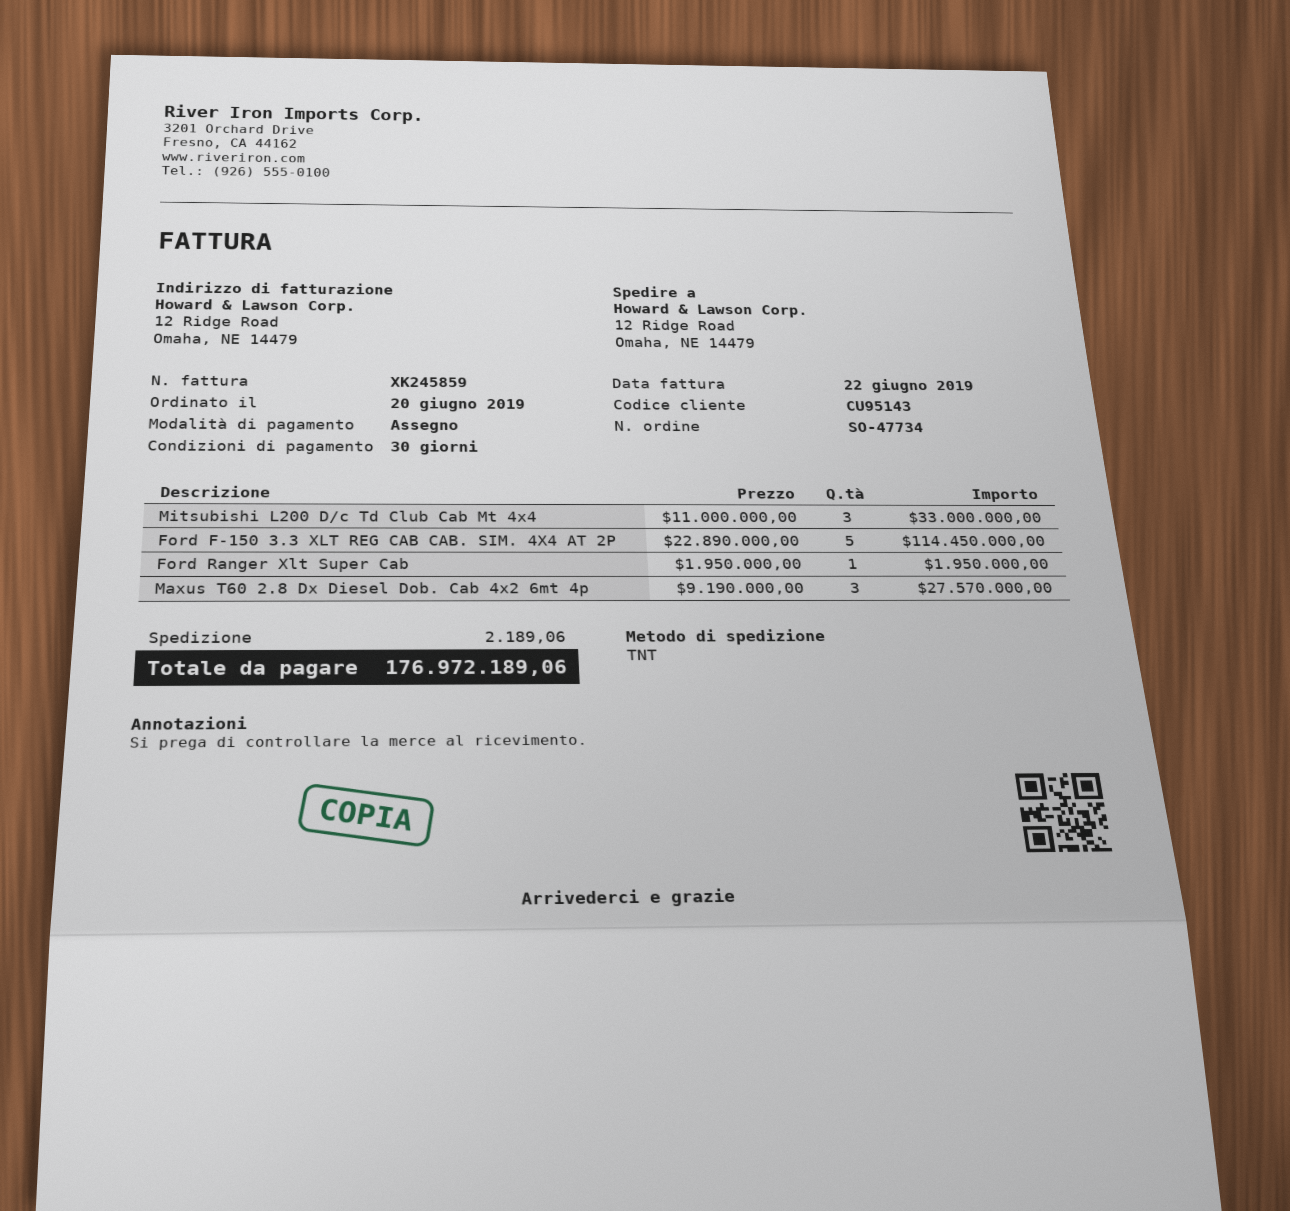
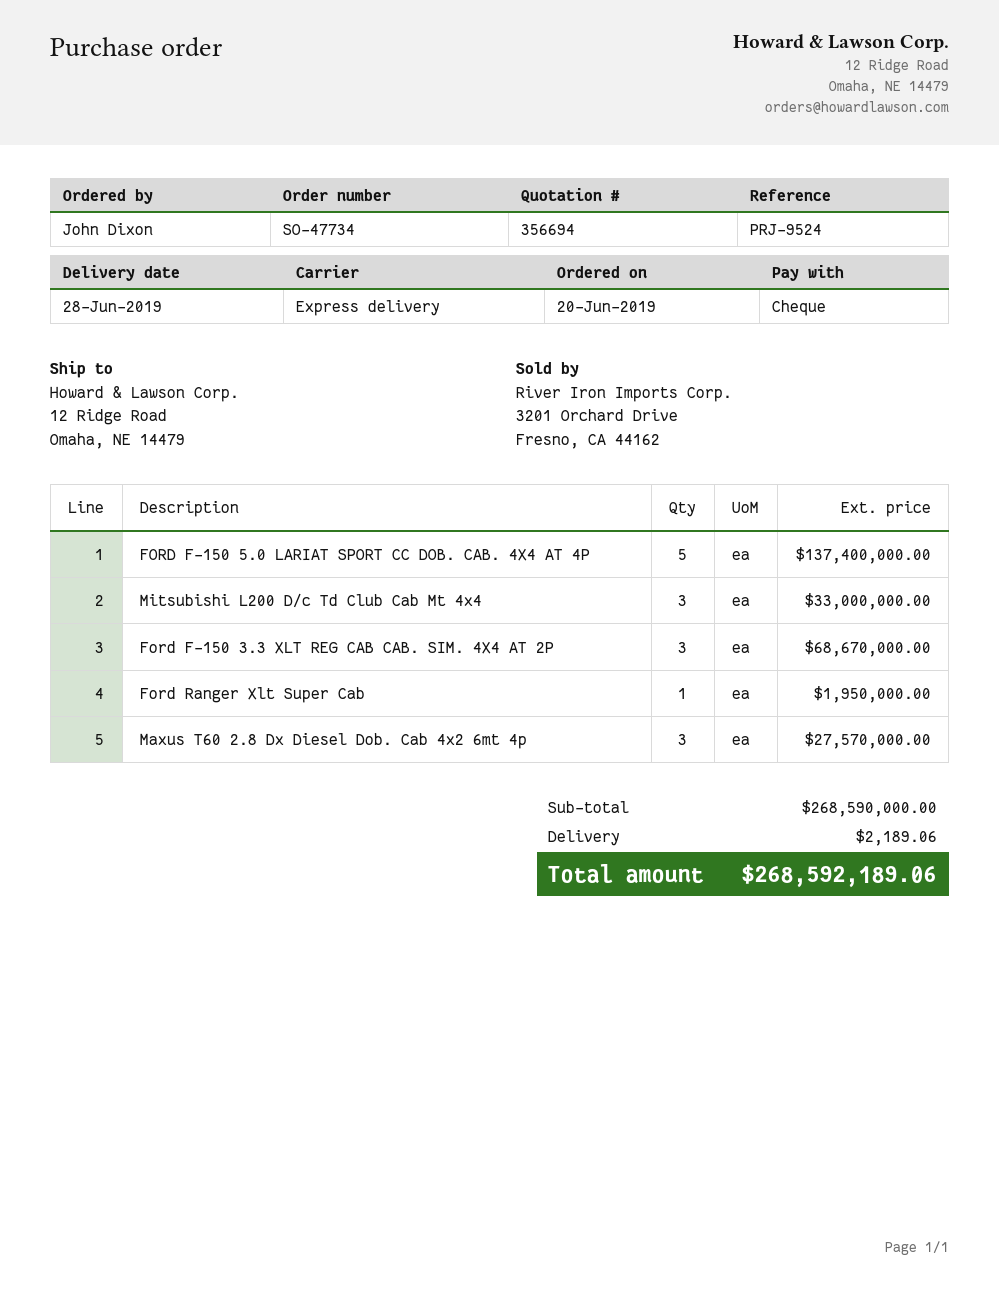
shipping method: TNT -> express
Ford F-150 3.3 XLT REG CAB CAB. SIM. 4X4 AT 2P: 5 for 114450000.00 -> 3 for 68670000.00
FORD F-150 5.0 LARIAT SPORT CC DOB. CAB. 4X4 AT 4P: none -> 5 for 137400000.00
total: 176972189.06 -> 268592189.06

